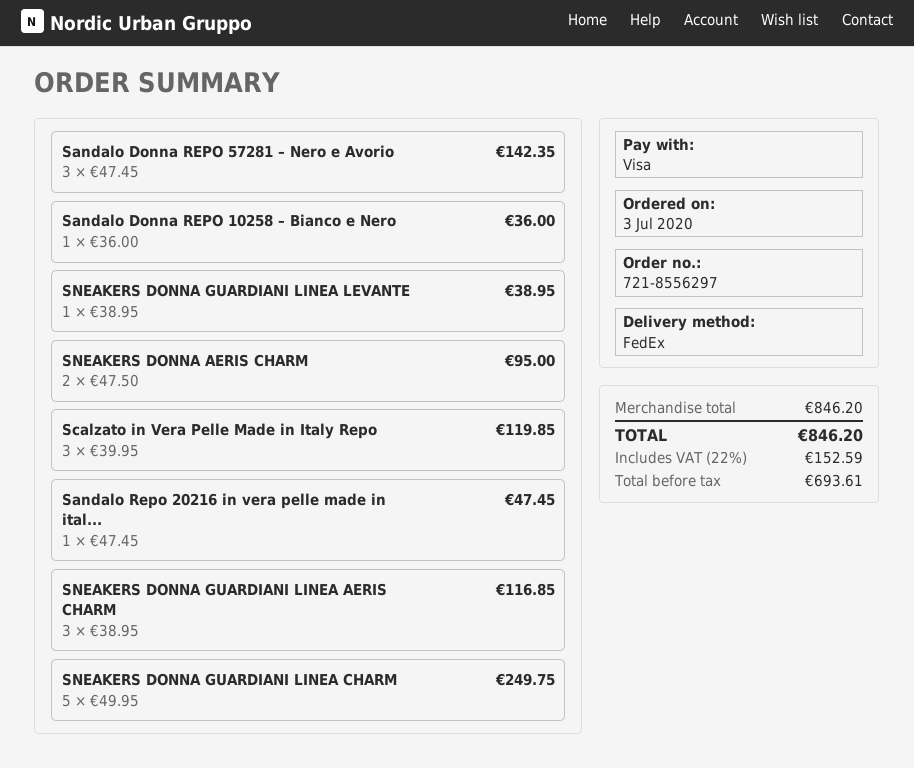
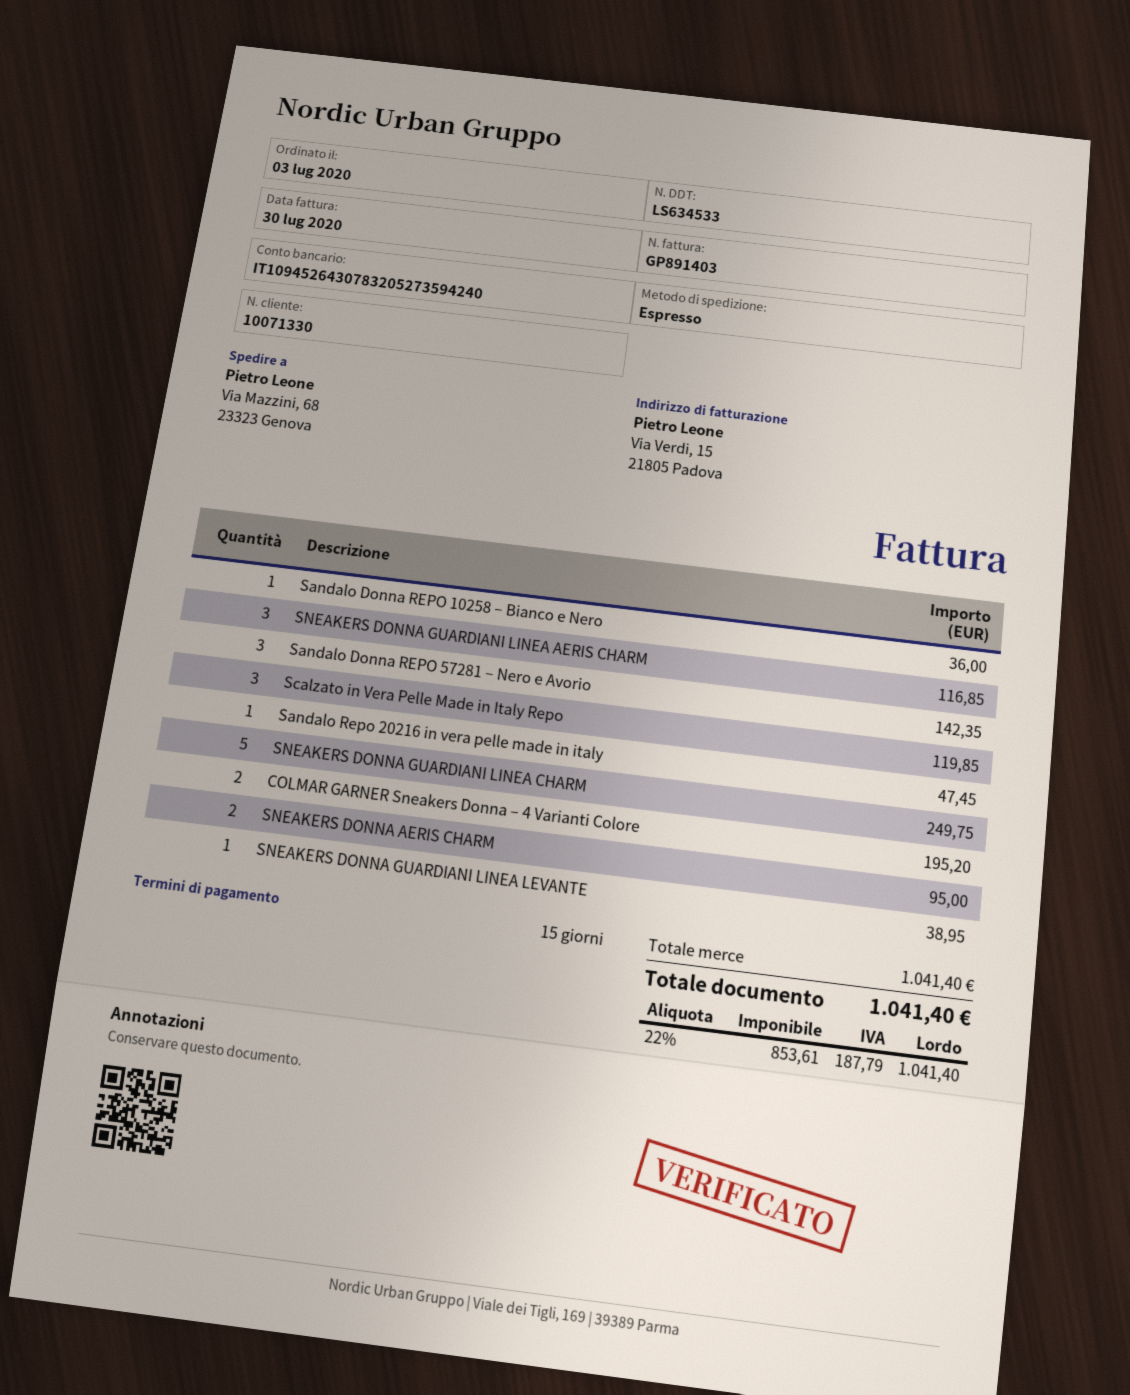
shipping method: FedEx -> express
COLMAR GARNER Sneakers Donna – 4 Varianti Colore: none -> 2 for 195.20
subtotal: 846.20 -> 1041.40
net: 693.61 -> 853.61
tax: 22% = 152.59 -> 22% = 187.79
total: 846.20 -> 1041.40

